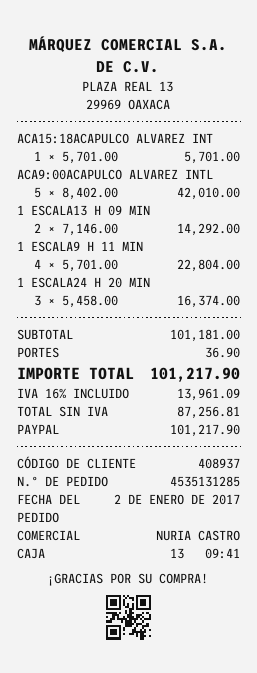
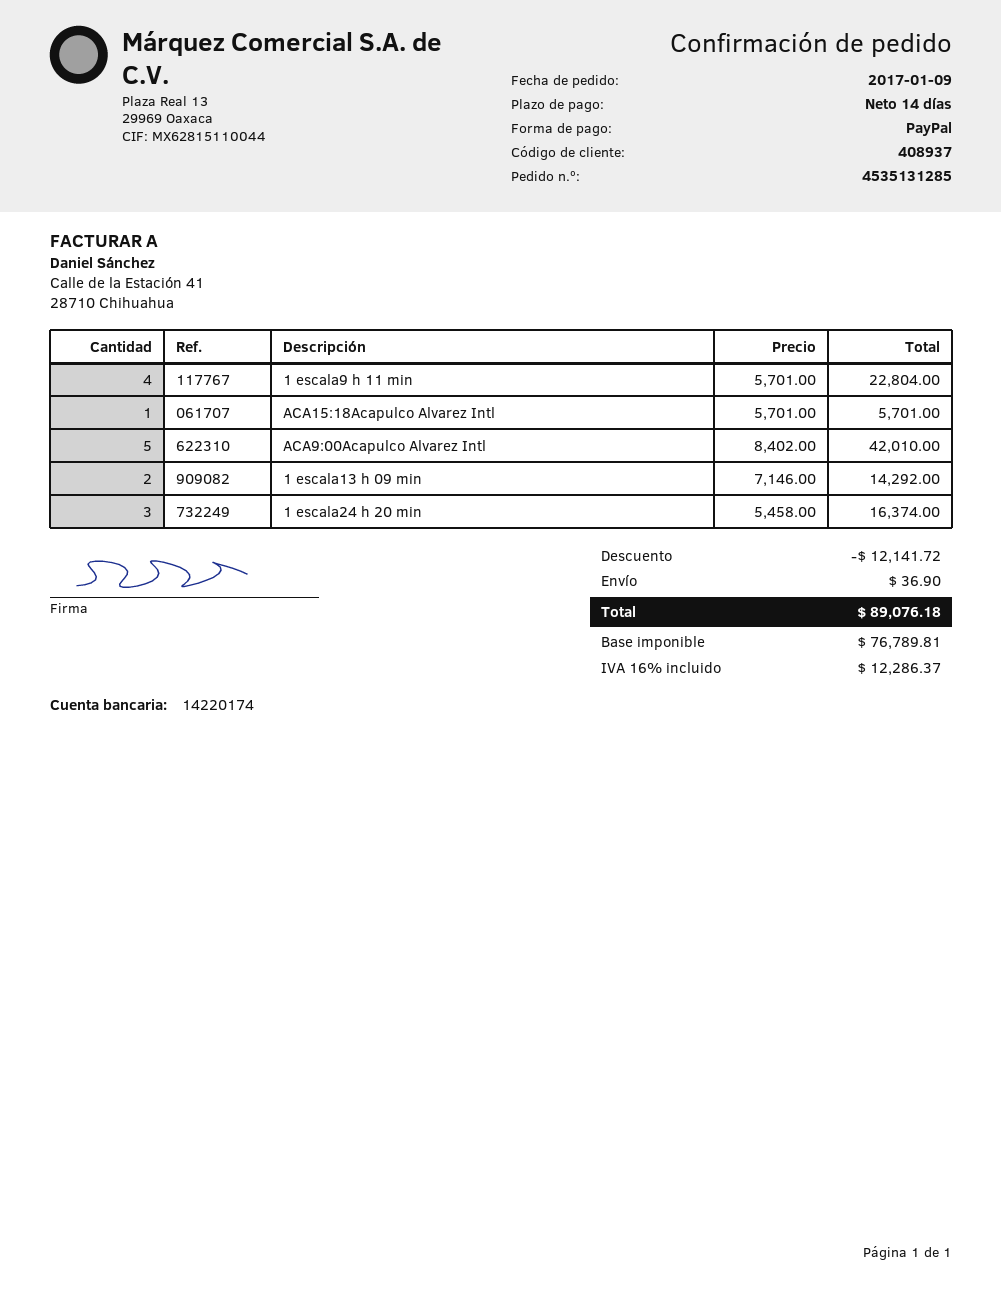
order date: 2017-01-02 -> 2017-01-09
discount: none -> 12141.72
net: 87256.81 -> 76789.81
tax: 16% = 13961.09 -> 16% = 12286.37
total: 101217.90 -> 89076.18

